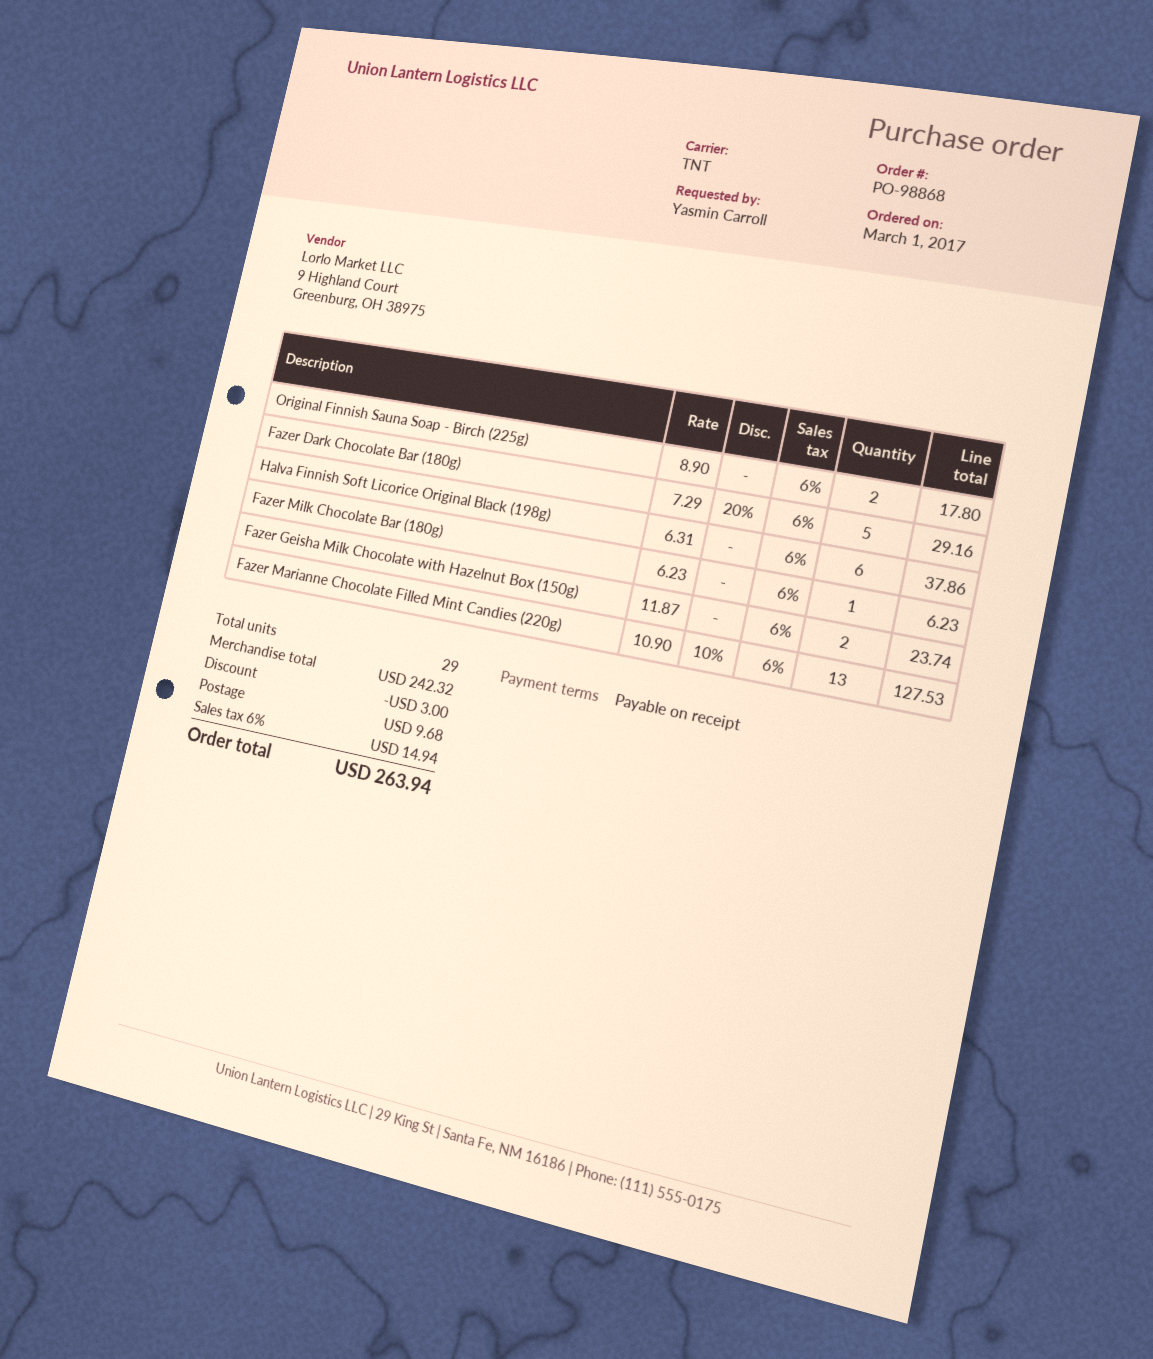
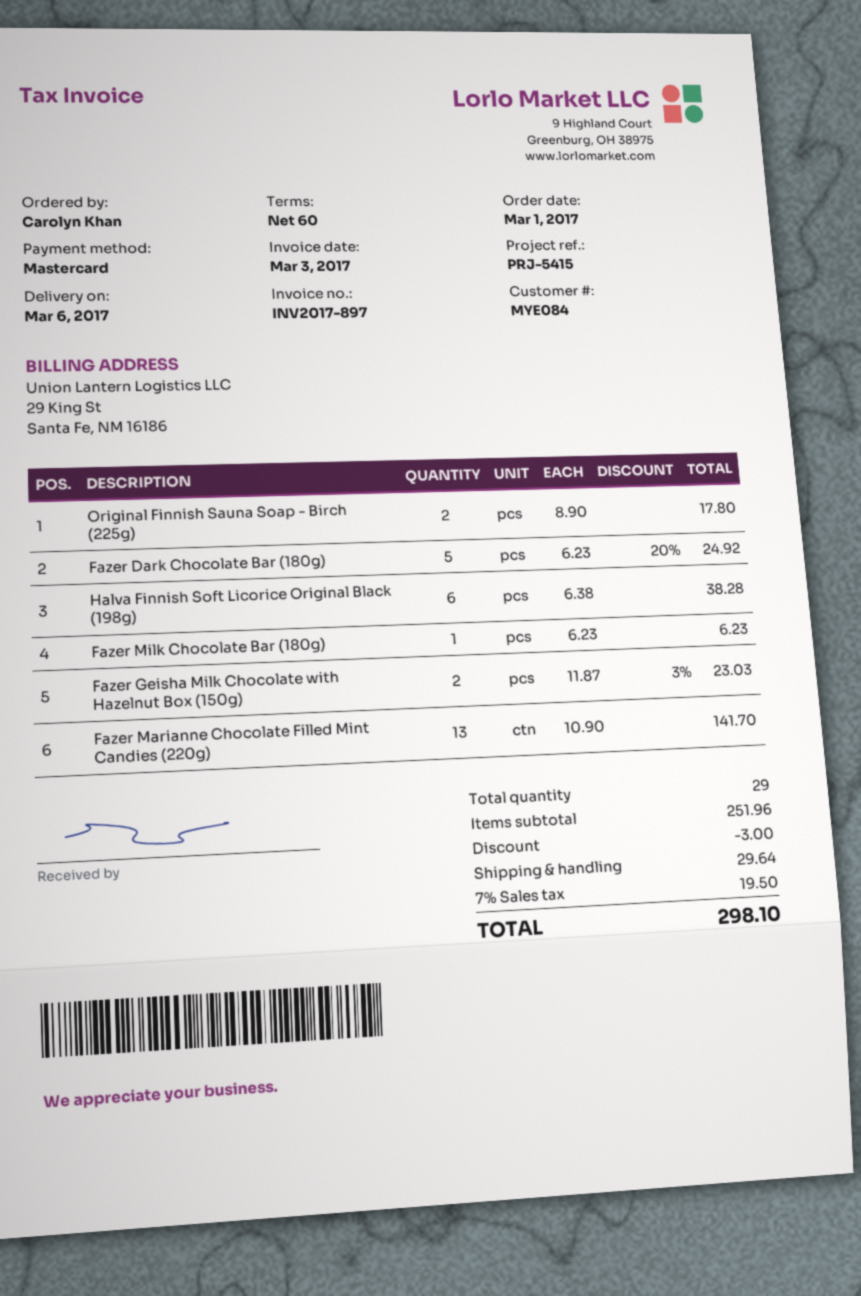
payment terms: on receipt -> 60 days
ordered by: Yasmin Carroll -> Carolyn Khan
Fazer Dark Chocolate Bar (180g): 5 x 7.29 - 20% = 29.16 -> 5 x 6.23 - 20% = 24.92
Halva Finnish Soft Licorice Original Black (198g): 6 x 6.31 = 37.86 -> 6 x 6.38 = 38.28
Fazer Geisha Milk Chocolate with Hazelnut Box (150g): 2 x 11.87 = 23.74 -> 2 x 11.87 - 3% = 23.03
Fazer Marianne Chocolate Filled Mint Candies (220g): 13 x 10.90 - 10% = 127.53 -> 13 x 10.90 = 141.70
subtotal: 242.32 -> 251.96
shipping: 9.68 -> 29.64
tax: 6% = 14.94 -> 7% = 19.50
total: 263.94 -> 298.10

